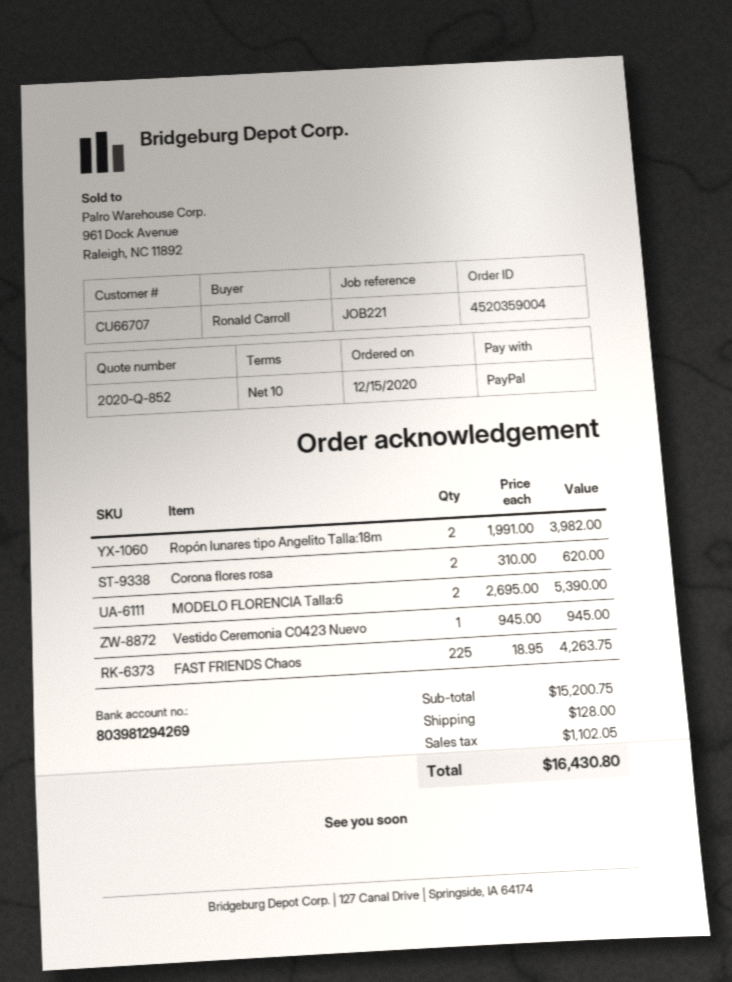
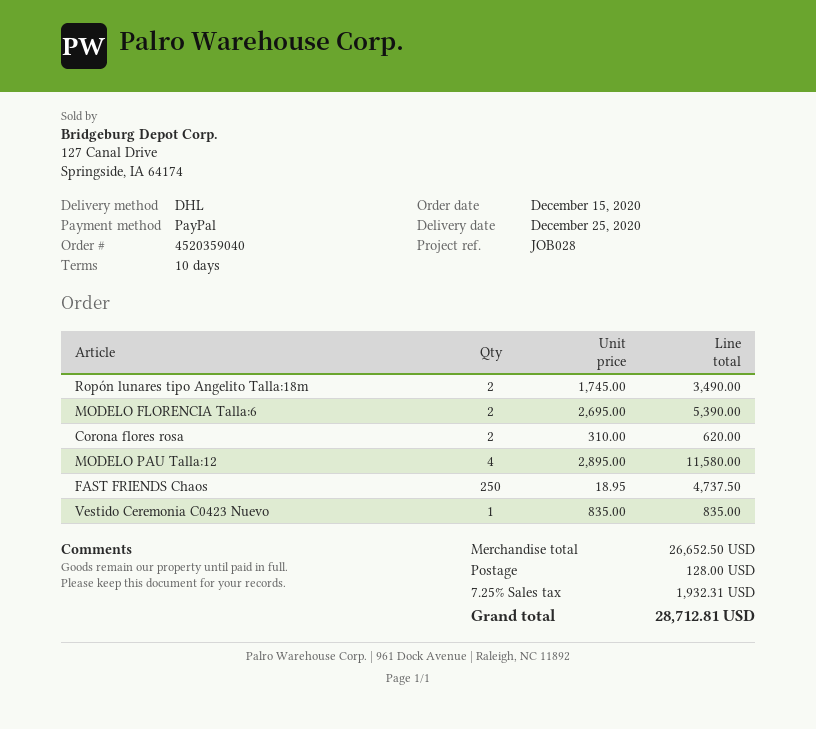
order number: 4520359004 -> 4520359040
reference: JOB221 -> JOB028
Ropón lunares tipo Angelito Talla:18m: 2 x 1991.00 = 3982.00 -> 2 x 1745.00 = 3490.00
Vestido Ceremonia C0423 Nuevo: 1 x 945.00 = 945.00 -> 1 x 835.00 = 835.00
FAST FRIENDS Chaos: 225 x 18.95 = 4263.75 -> 250 x 18.95 = 4737.50
MODELO PAU Talla:12: none -> 4 x 2895.00 = 11580.00
subtotal: 15200.75 -> 26652.50
tax: 1102.05 -> 1932.31
total: 16430.80 -> 28712.81

